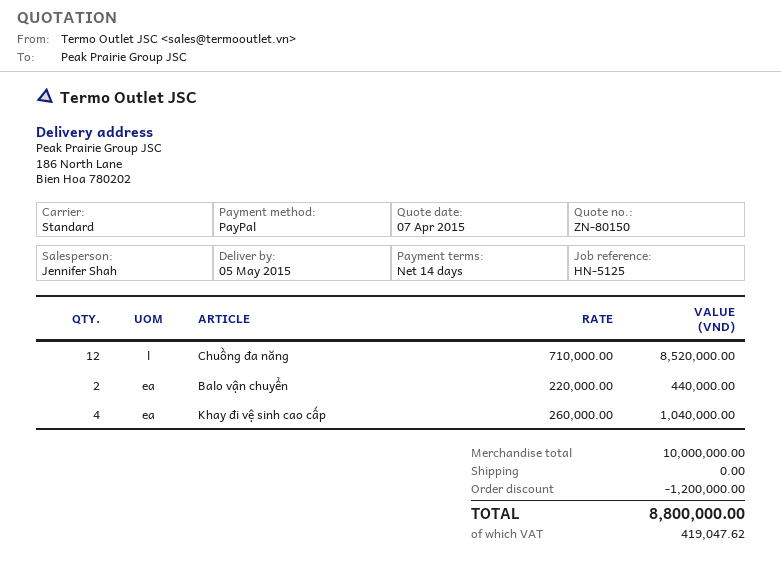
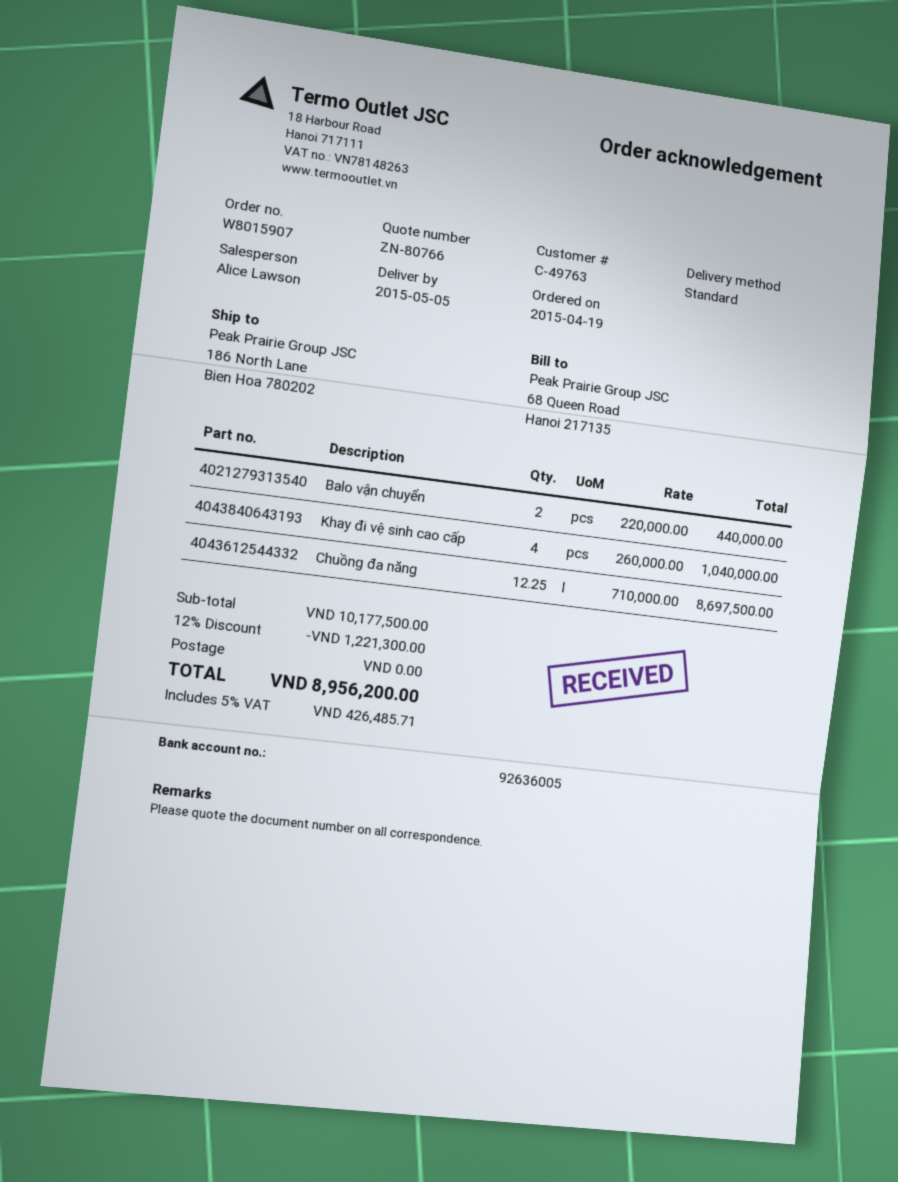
quote number: ZN-80150 -> ZN-80766
sales rep: Jennifer Shah -> Alice Lawson
Chuồng đa năng: 12 x 710000.00 = 8520000.00 -> 12.25 x 710000.00 = 8697500.00
subtotal: 10000000.00 -> 10177500.00
discount: 1200000.00 -> 1221300.00
tax: 419047.62 -> 426485.71
total: 8800000.00 -> 8956200.00

